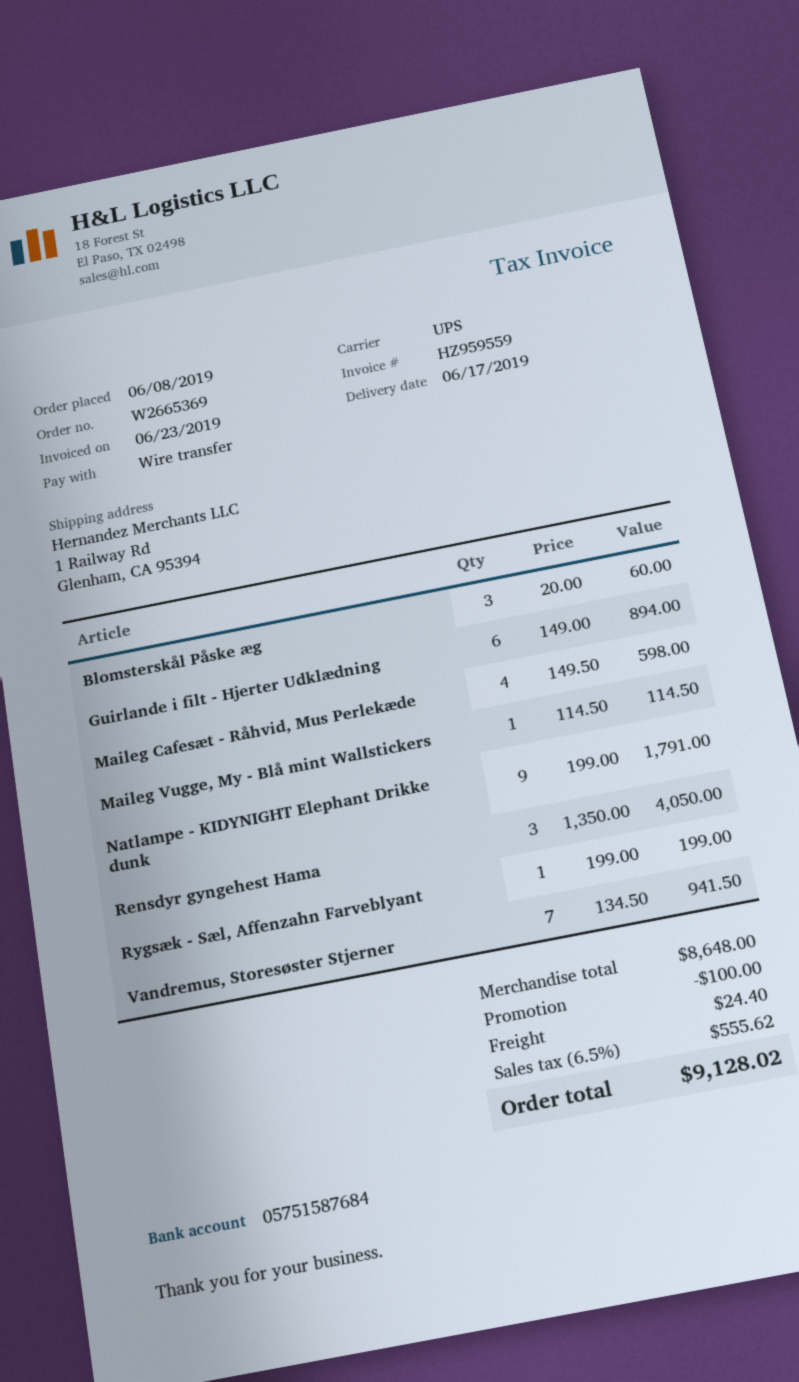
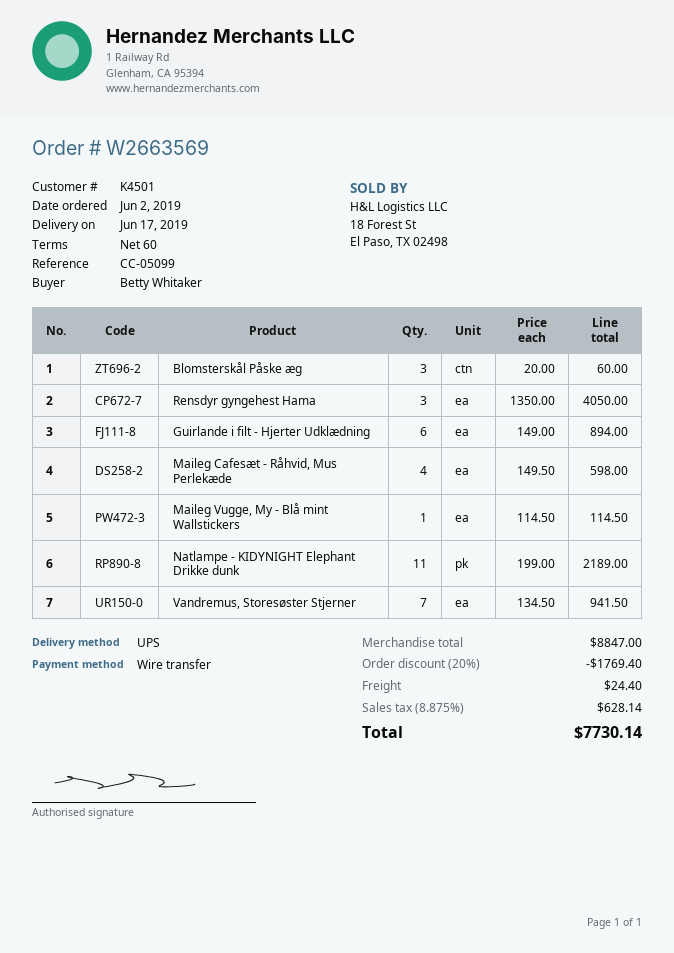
order number: W2665369 -> W2663569
order date: 2019-06-08 -> 2019-06-02
Natlampe - KIDYNIGHT Elephant Drikke dunk: 9 x 199.00 = 1791.00 -> 11 x 199.00 = 2189.00
Rygsæk - Sæl, Affenzahn Farveblyant: 1 x 199.00 = 199.00 -> none
subtotal: 8648.00 -> 8847.00
discount: 100.00 -> 1769.40
tax: 6.5% = 555.62 -> 8.875% = 628.14
total: 9128.02 -> 7730.14

